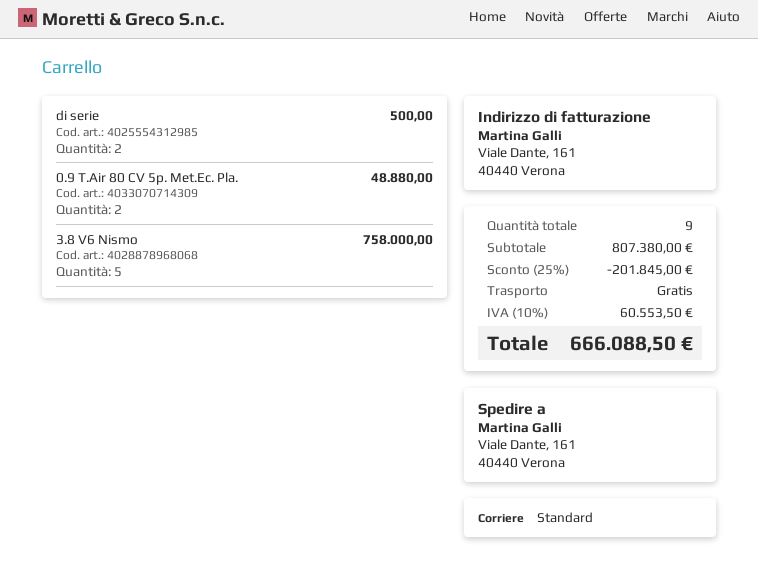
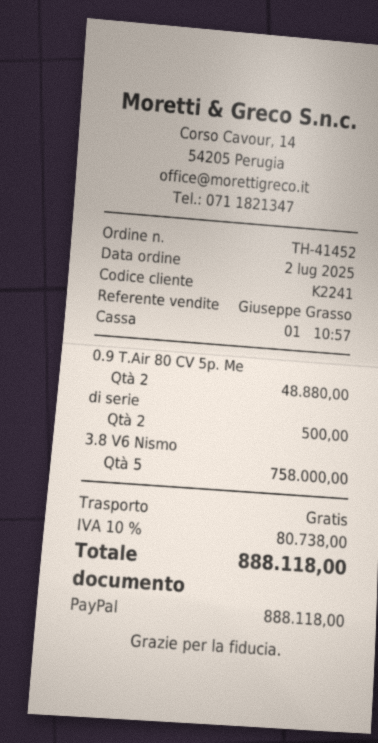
discount: 25% = 201845.00 -> none
tax: 10% = 60553.50 -> 10% = 80738.00
total: 666088.50 -> 888118.00

